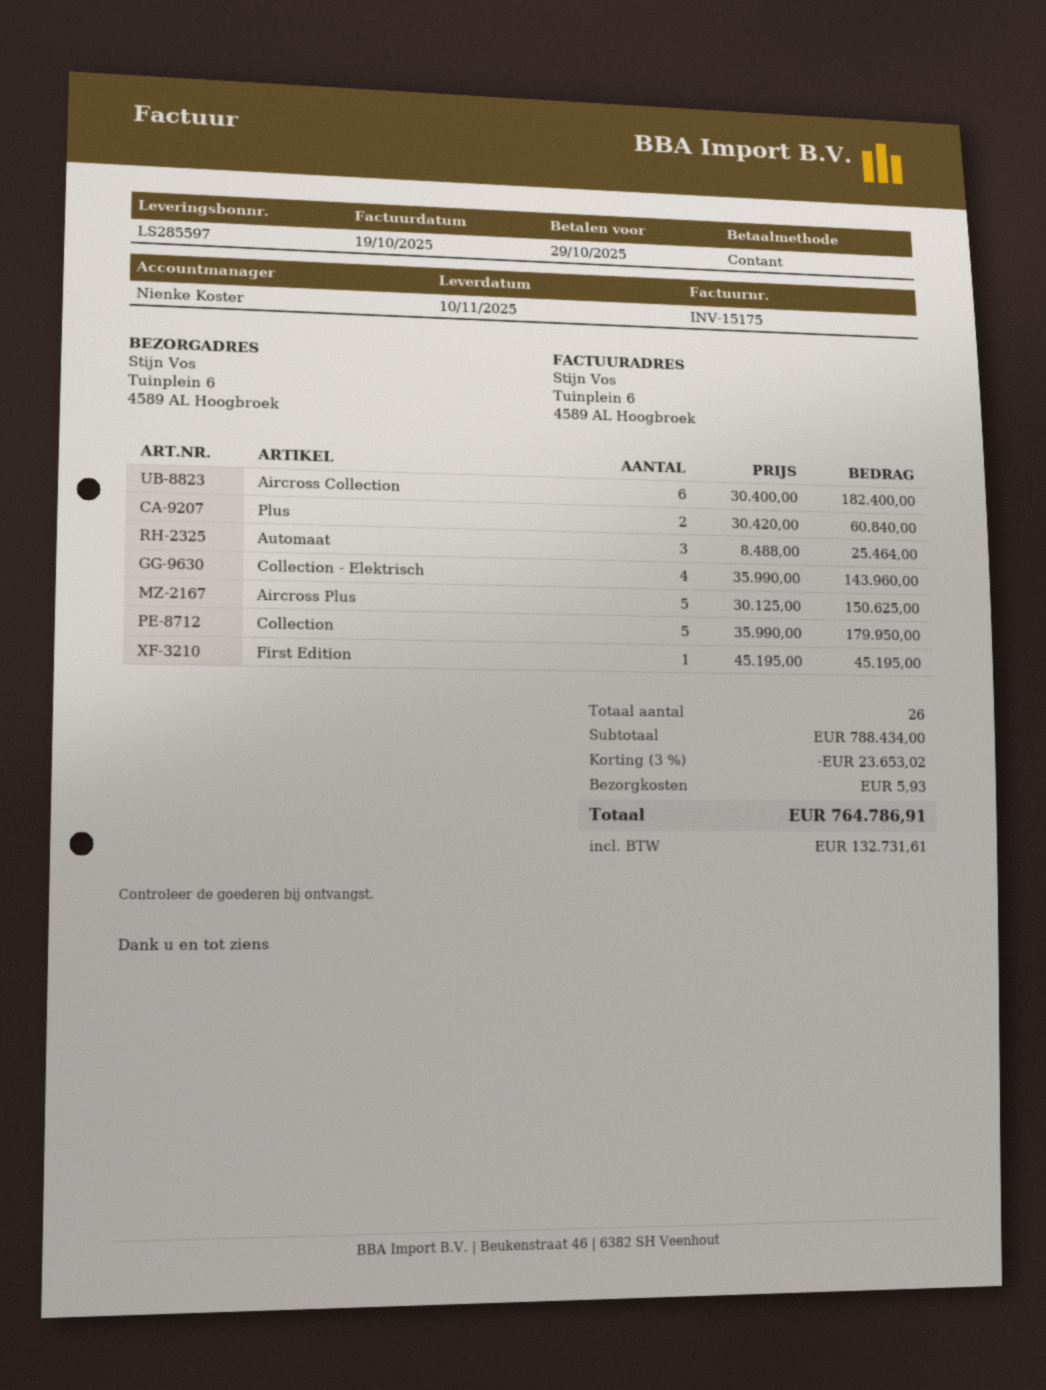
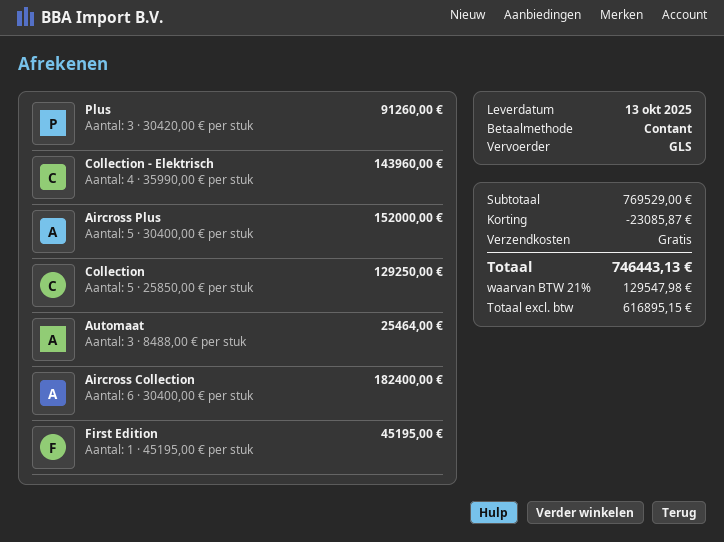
delivery date: 2025-11-10 -> 2025-10-13
Plus: 2 x 30420.00 = 60840.00 -> 3 x 30420.00 = 91260.00
Aircross Plus: 5 x 30125.00 = 150625.00 -> 5 x 30400.00 = 152000.00
Collection: 5 x 35990.00 = 179950.00 -> 5 x 25850.00 = 129250.00
subtotal: 788434.00 -> 769529.00
discount: 23653.02 -> 23085.87
shipping: 5.93 -> 0.00
tax: 132731.61 -> 129547.98
total: 764786.91 -> 746443.13

